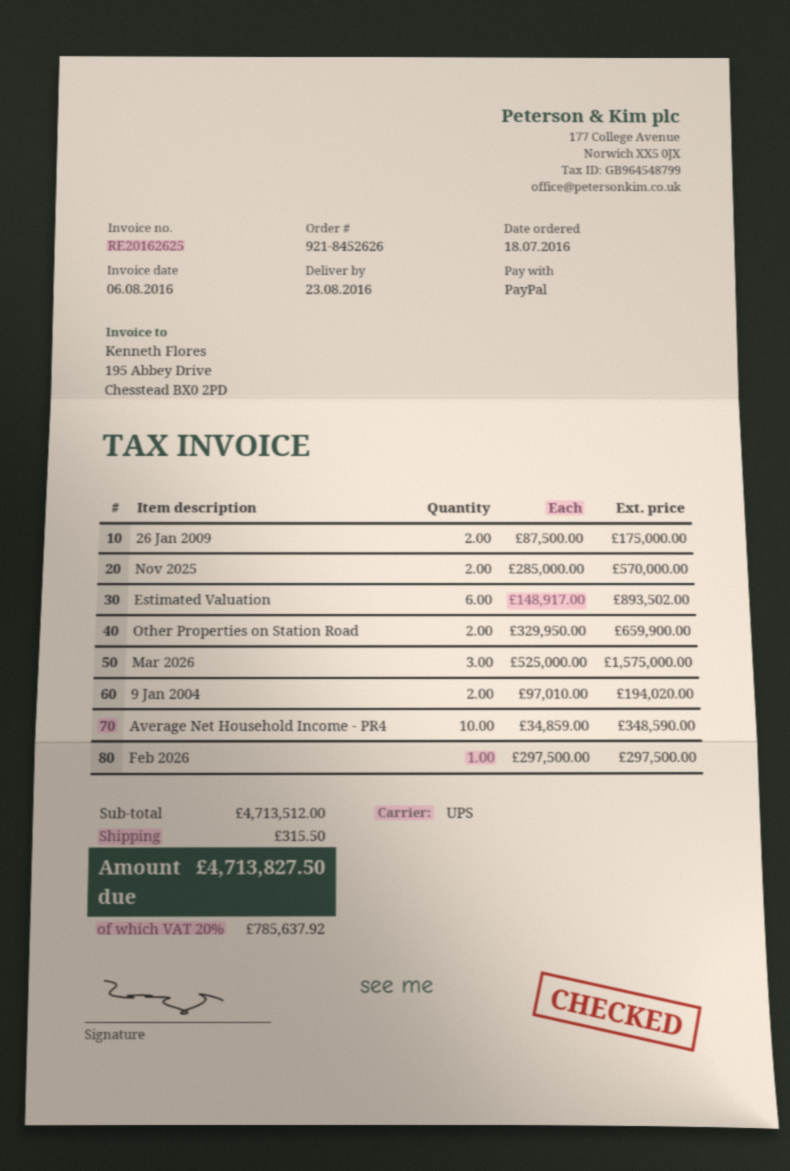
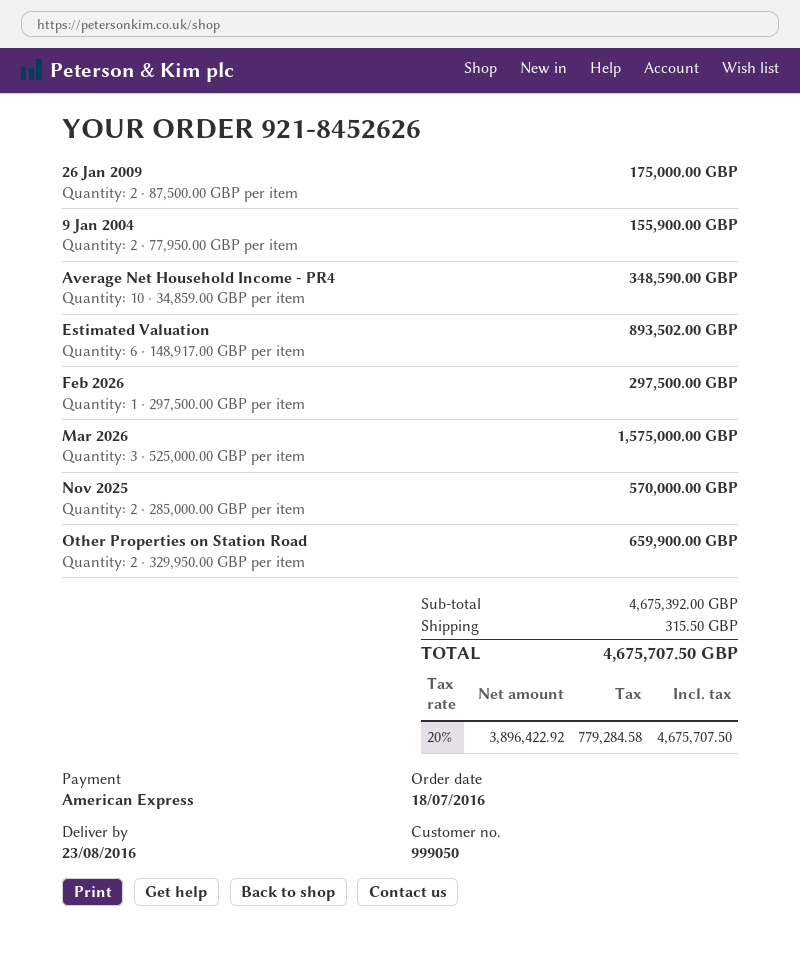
payment method: PayPal -> American Express
9 Jan 2004: 2 x 97010.00 = 194020.00 -> 2 x 77950.00 = 155900.00
subtotal: 4713512.00 -> 4675392.00
tax: 20% = 785637.92 -> 20% = 779284.58
total: 4713827.50 -> 4675707.50

